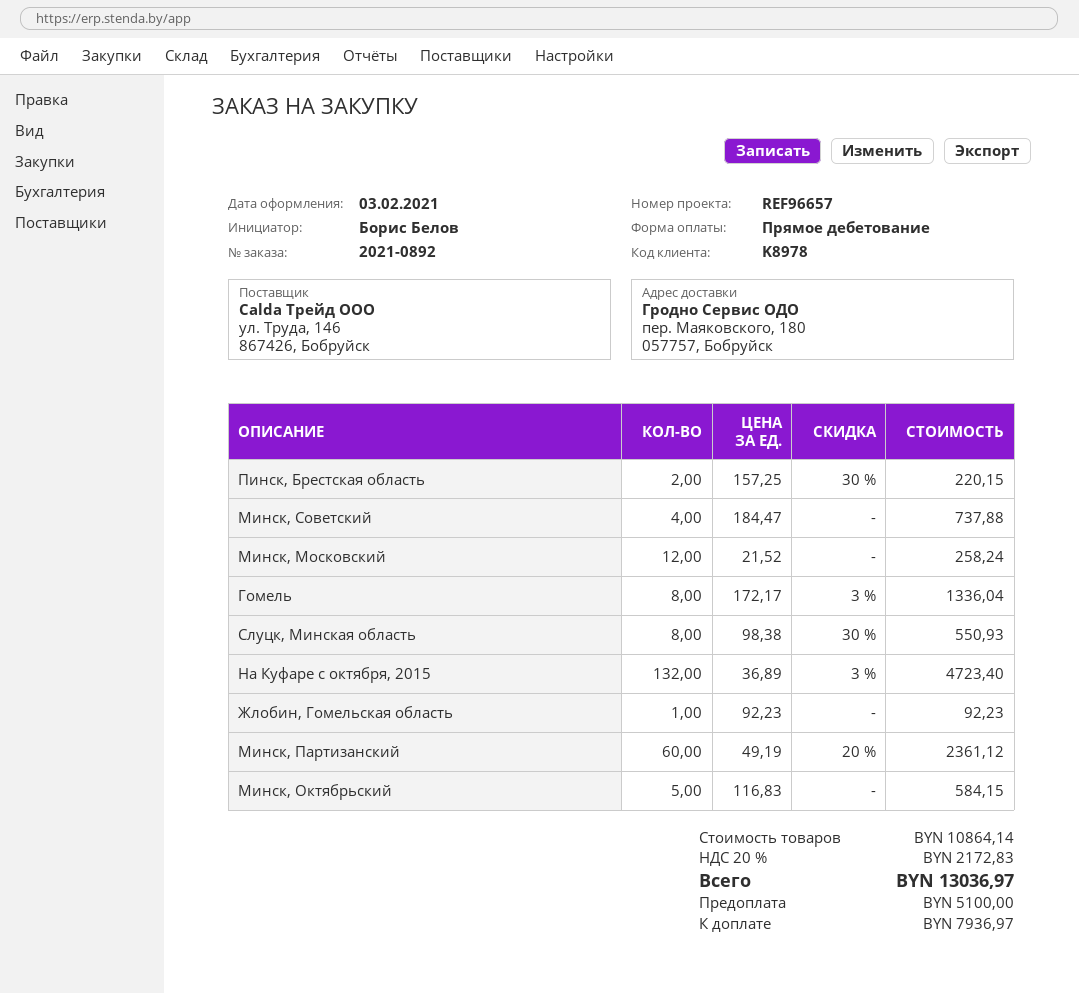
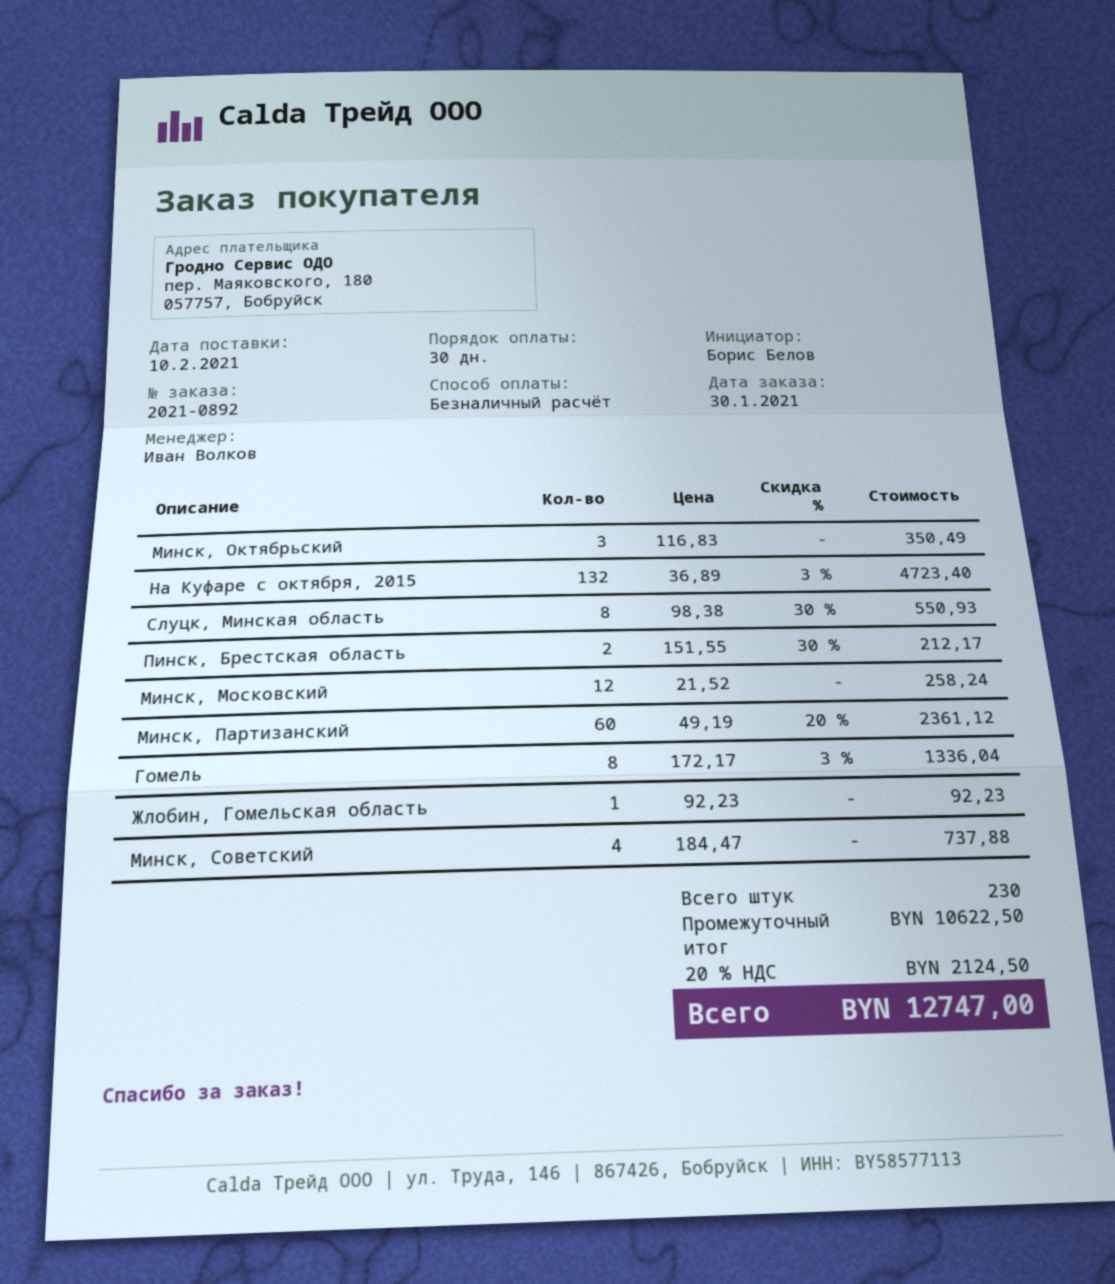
order date: 2021-02-03 -> 2021-01-30
payment method: direct debit -> bank transfer
Пинск, Брестская область: 2 x 157.25 - 30% = 220.15 -> 2 x 151.55 - 30% = 212.17
Минск, Октябрьский: 5 x 116.83 = 584.15 -> 3 x 116.83 = 350.49
subtotal: 10864.14 -> 10622.50
tax: 20% = 2172.83 -> 20% = 2124.50
total: 13036.97 -> 12747.00

